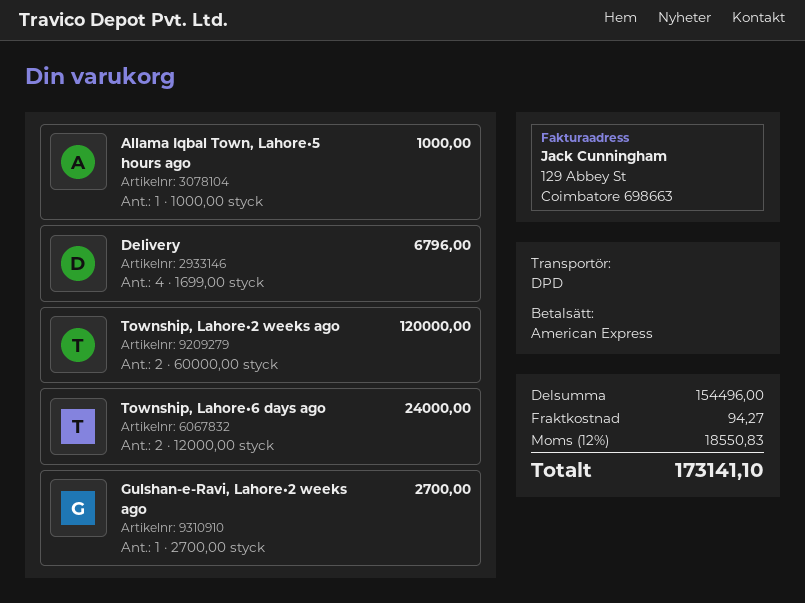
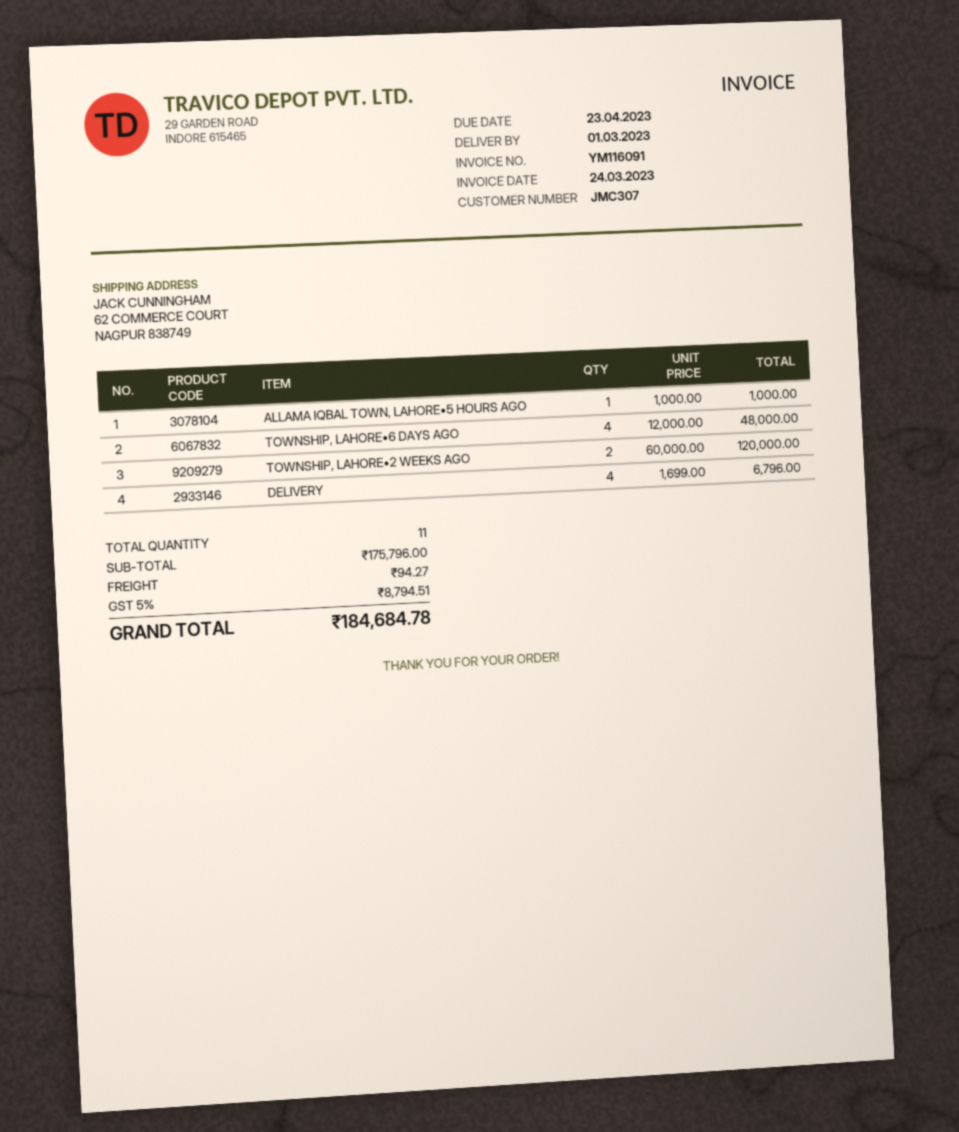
Township, Lahore•6 days ago: 2 x 12000.00 = 24000.00 -> 4 x 12000.00 = 48000.00
Gulshan-e-Ravi, Lahore•2 weeks ago: 1 x 2700.00 = 2700.00 -> none
subtotal: 154496.00 -> 175796.00
tax: 12% = 18550.83 -> 5% = 8794.51
total: 173141.10 -> 184684.78

